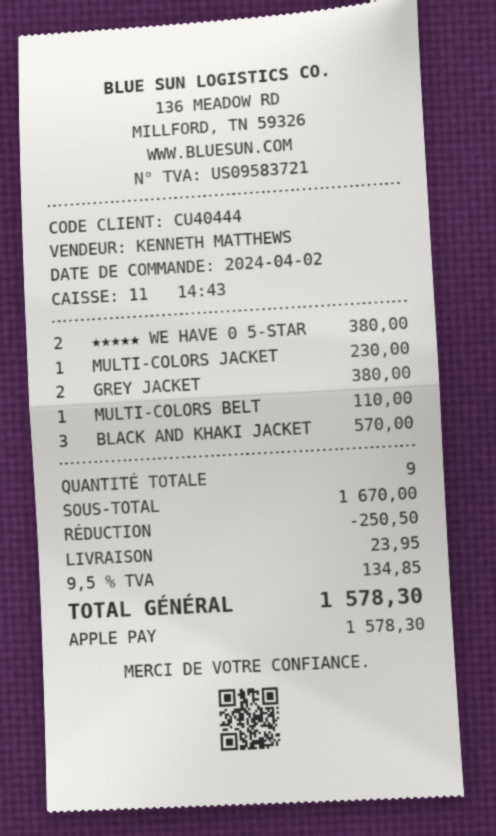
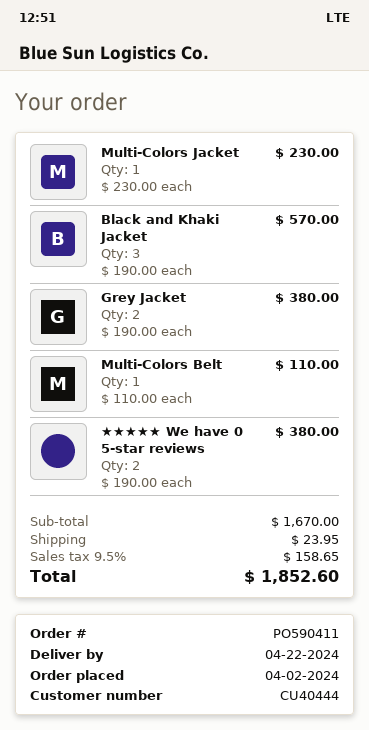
discount: 250.50 -> none
tax: 9.5% = 134.85 -> 9.5% = 158.65
total: 1578.30 -> 1852.60

